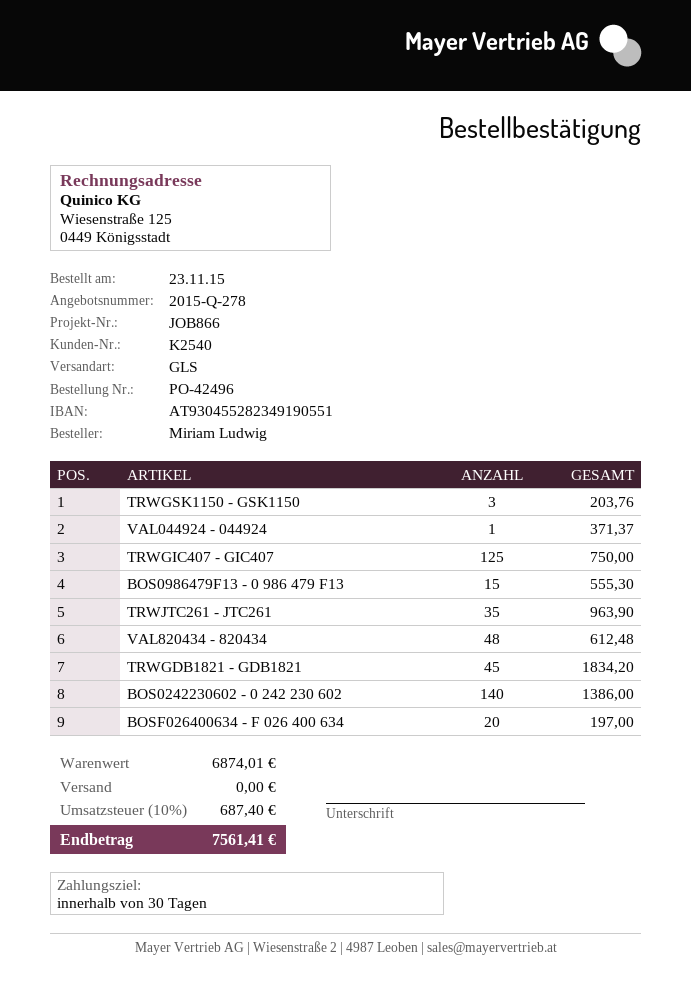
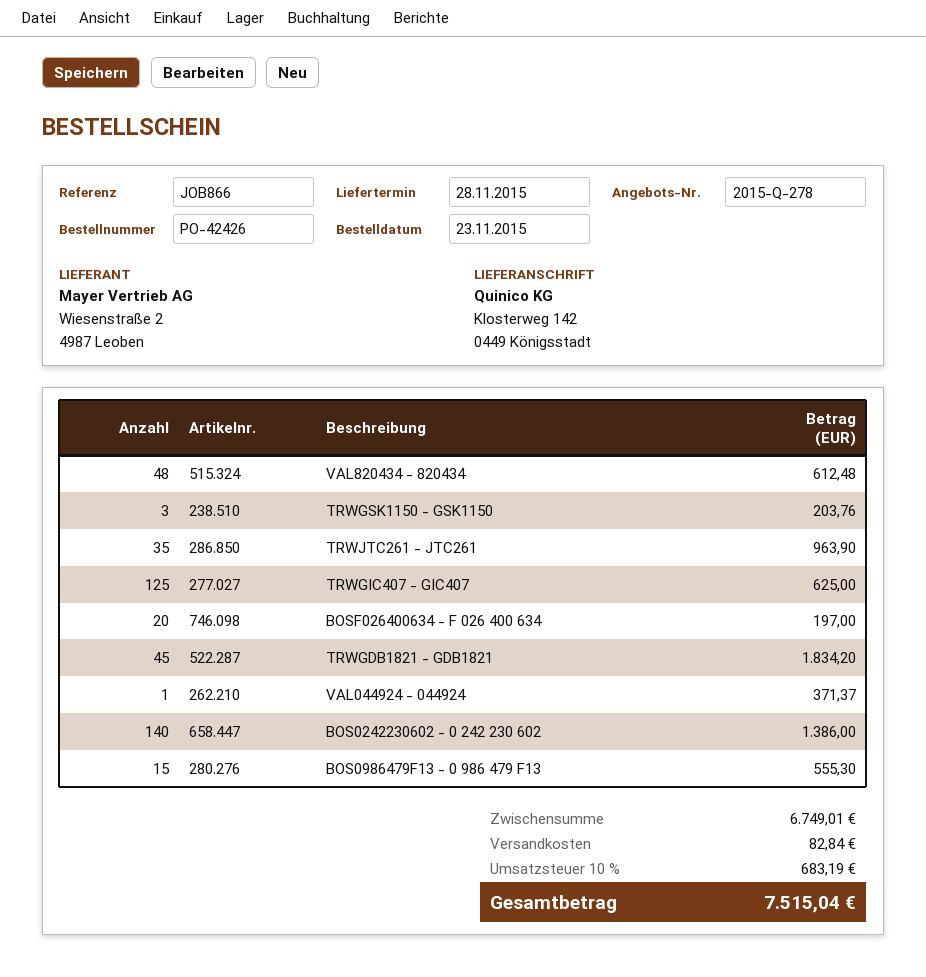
order number: PO-42496 -> PO-42426
TRWGIC407 - GIC407: 125 for 750.00 -> 125 for 625.00
subtotal: 6874.01 -> 6749.01
shipping: 0.00 -> 82.84
tax: 10% = 687.40 -> 10% = 683.19
total: 7561.41 -> 7515.04

